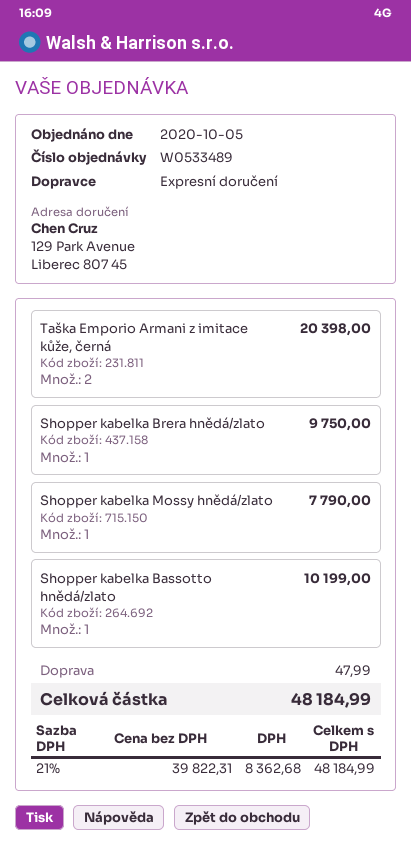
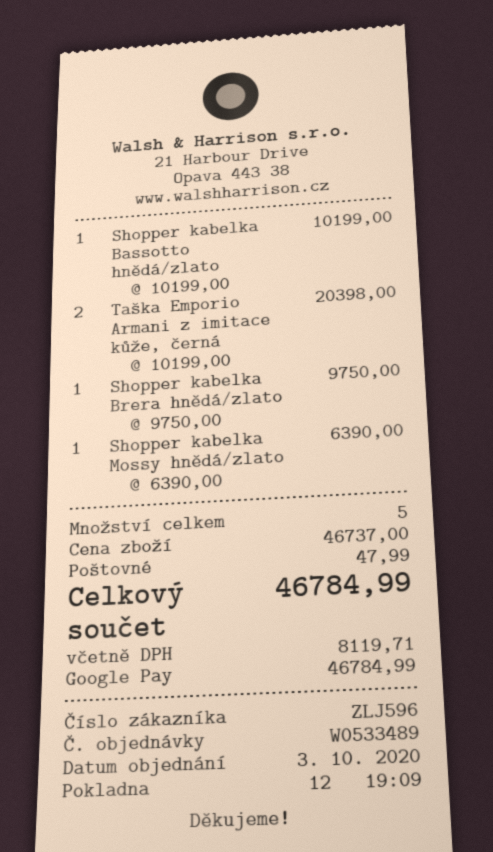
order date: 2020-10-05 -> 2020-10-03
Shopper kabelka Mossy hnědá/zlato: 1 for 7790.00 -> 1 for 6390.00
tax: 8362.68 -> 8119.71
total: 48184.99 -> 46784.99

